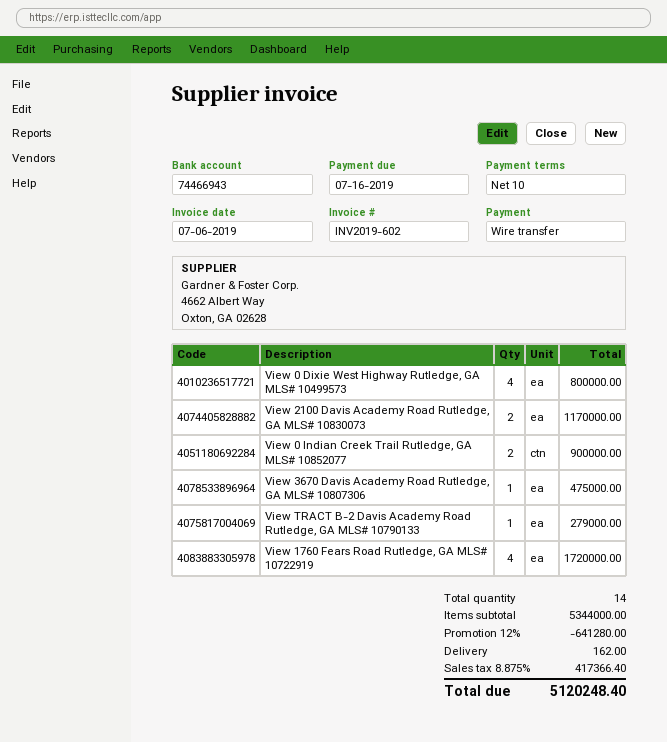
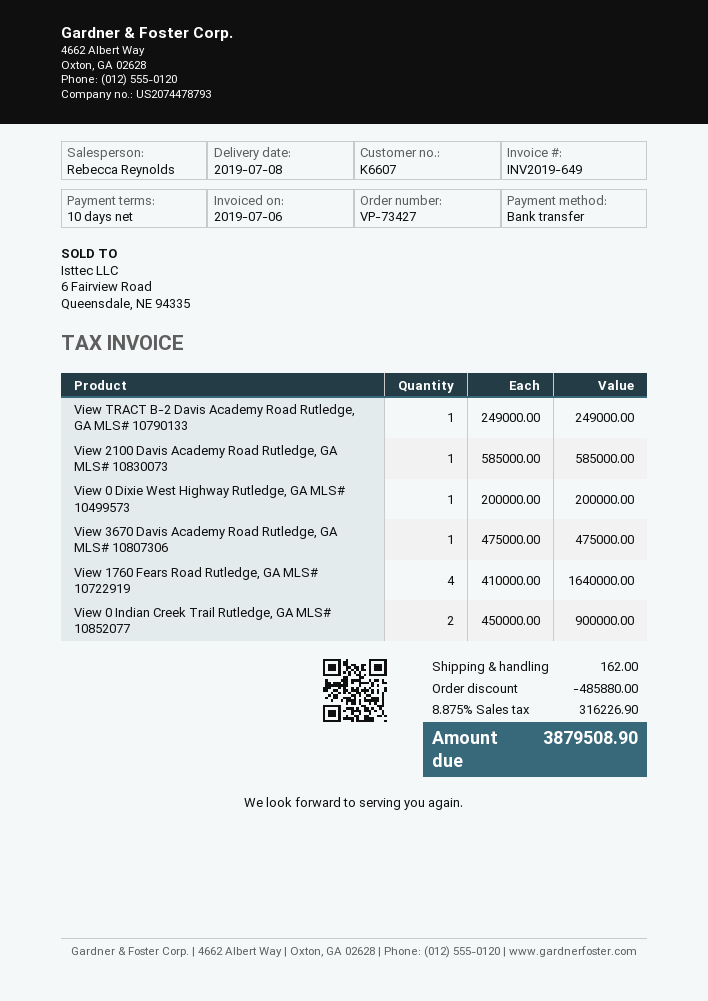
invoice number: INV2019-602 -> INV2019-649
View 0 Dixie West Highway Rutledge, GA MLS# 10499573: 4 for 800000.00 -> 1 for 200000.00
View 2100 Davis Academy Road Rutledge, GA MLS# 10830073: 2 for 1170000.00 -> 1 for 585000.00
View TRACT B-2 Davis Academy Road Rutledge, GA MLS# 10790133: 1 for 279000.00 -> 1 for 249000.00
View 1760 Fears Road Rutledge, GA MLS# 10722919: 4 for 1720000.00 -> 4 for 1640000.00
discount: 641280.00 -> 485880.00
tax: 8.875% = 417366.40 -> 8.875% = 316226.90
total: 5120248.40 -> 3879508.90

